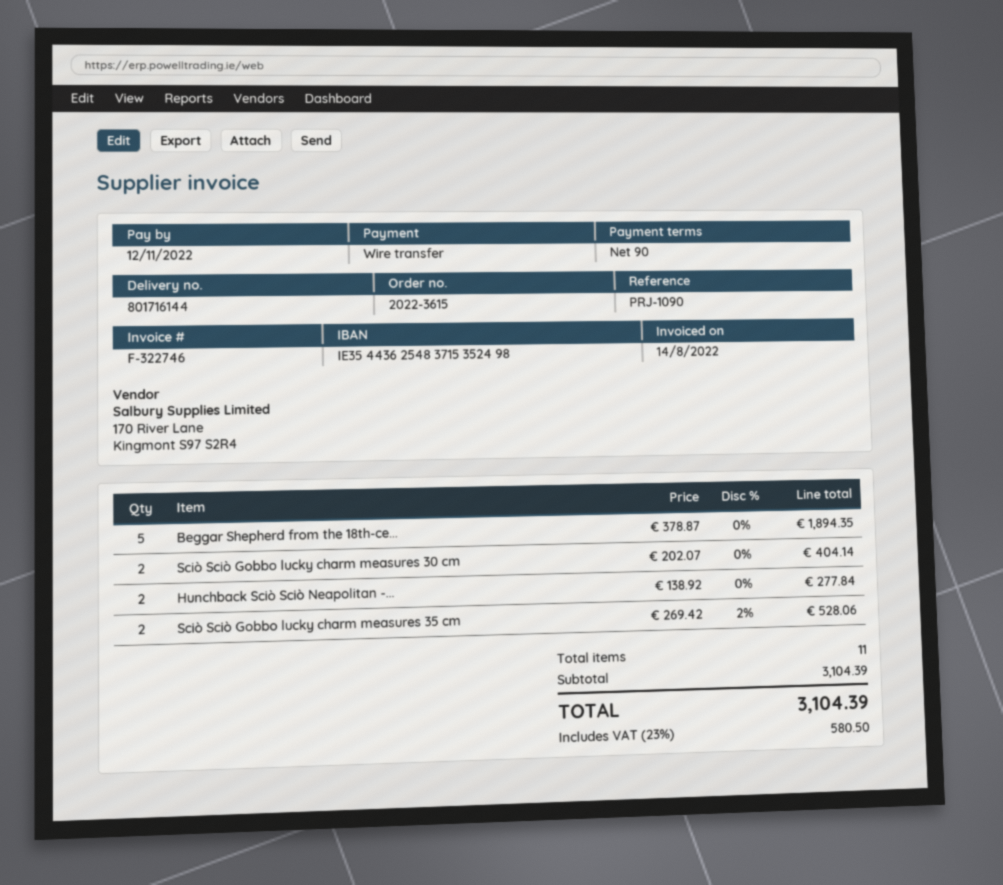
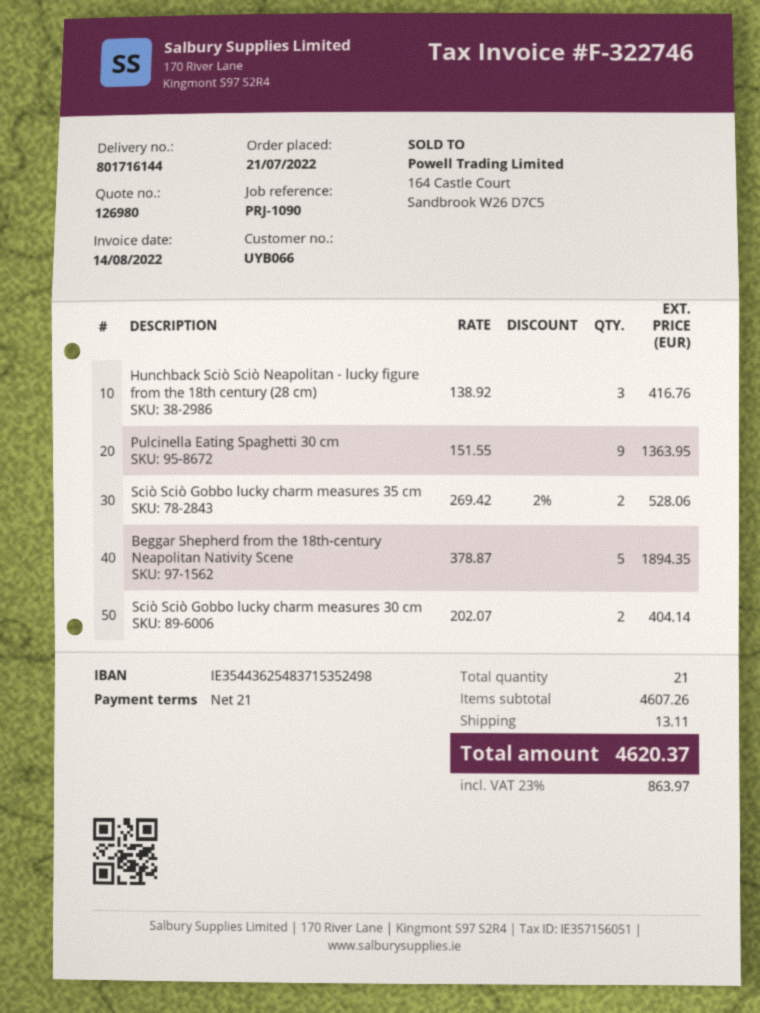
payment terms: 90 days -> 21 days
Hunchback Sciò Sciò Neapolitan -...: 2 x 138.92 = 277.84 -> 3 x 138.92 = 416.76
Pulcinella Eating Spaghetti 30 cm: none -> 9 x 151.55 = 1363.95
total quantity: 11 -> 21
subtotal: 3104.39 -> 4607.26
shipping: none -> 13.11
tax: 23% = 580.50 -> 23% = 863.97
total: 3104.39 -> 4620.37

